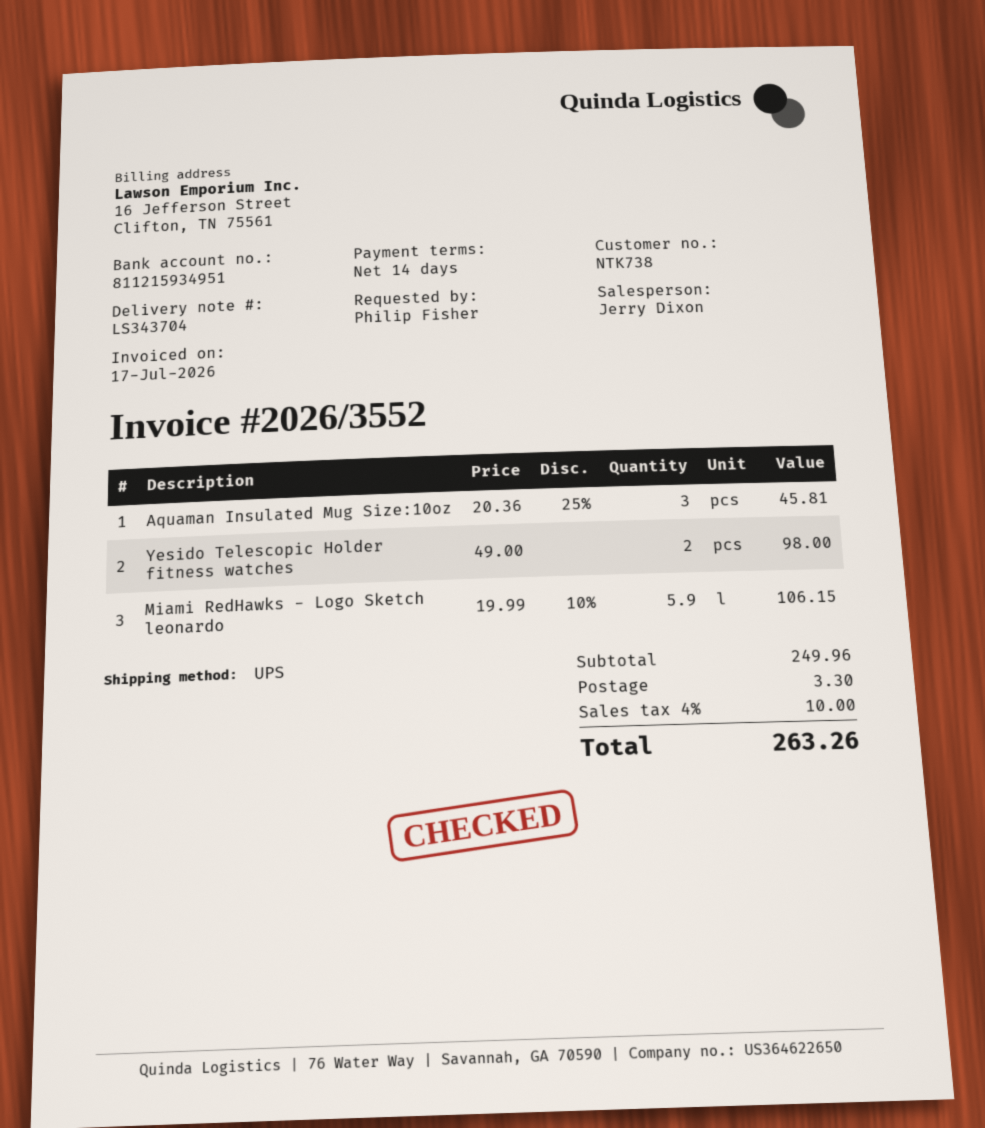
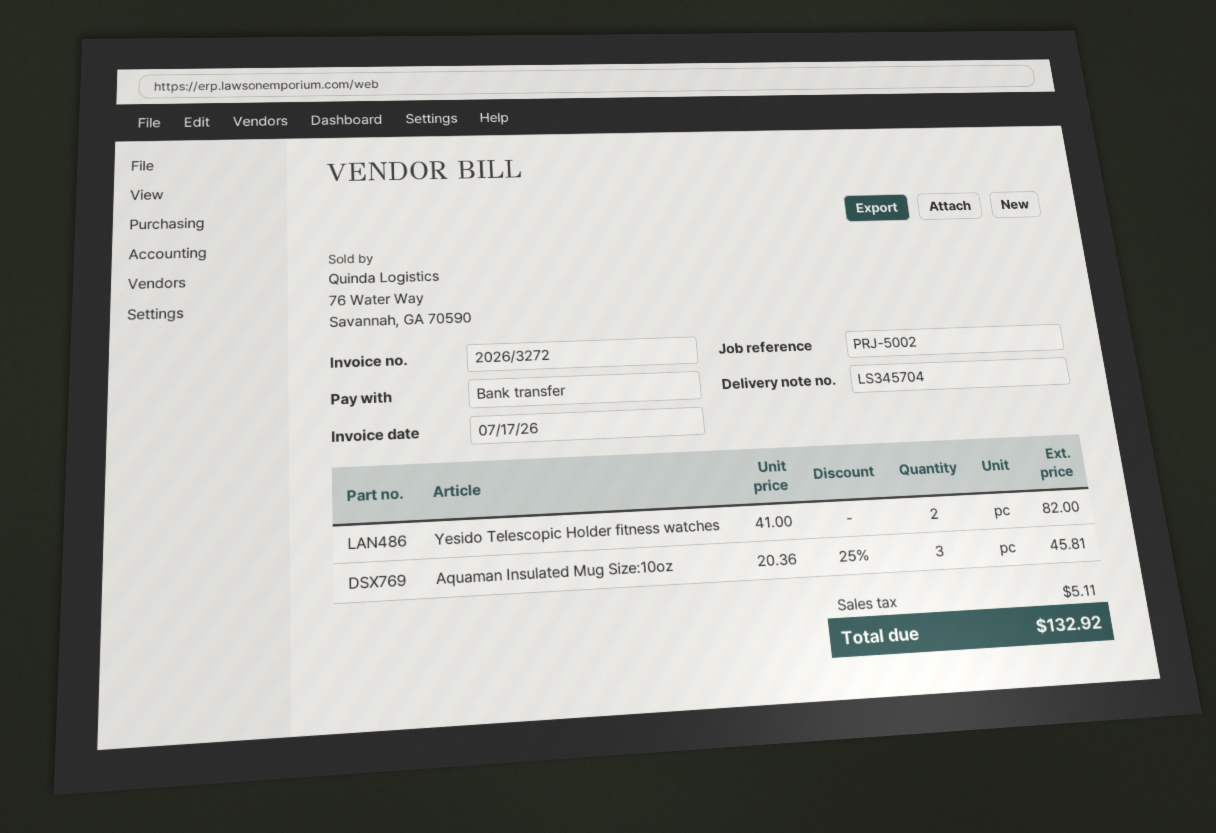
delivery note number: LS343704 -> LS345704
invoice number: 2026/3552 -> 2026/3272
Yesido Telescopic Holder fitness watches: 2 x 49.00 = 98.00 -> 2 x 41.00 = 82.00
Miami RedHawks - Logo Sketch leonardo: 5.9 x 19.99 - 10% = 106.15 -> none
shipping: 3.30 -> none
tax: 10.00 -> 5.11
total: 263.26 -> 132.92

